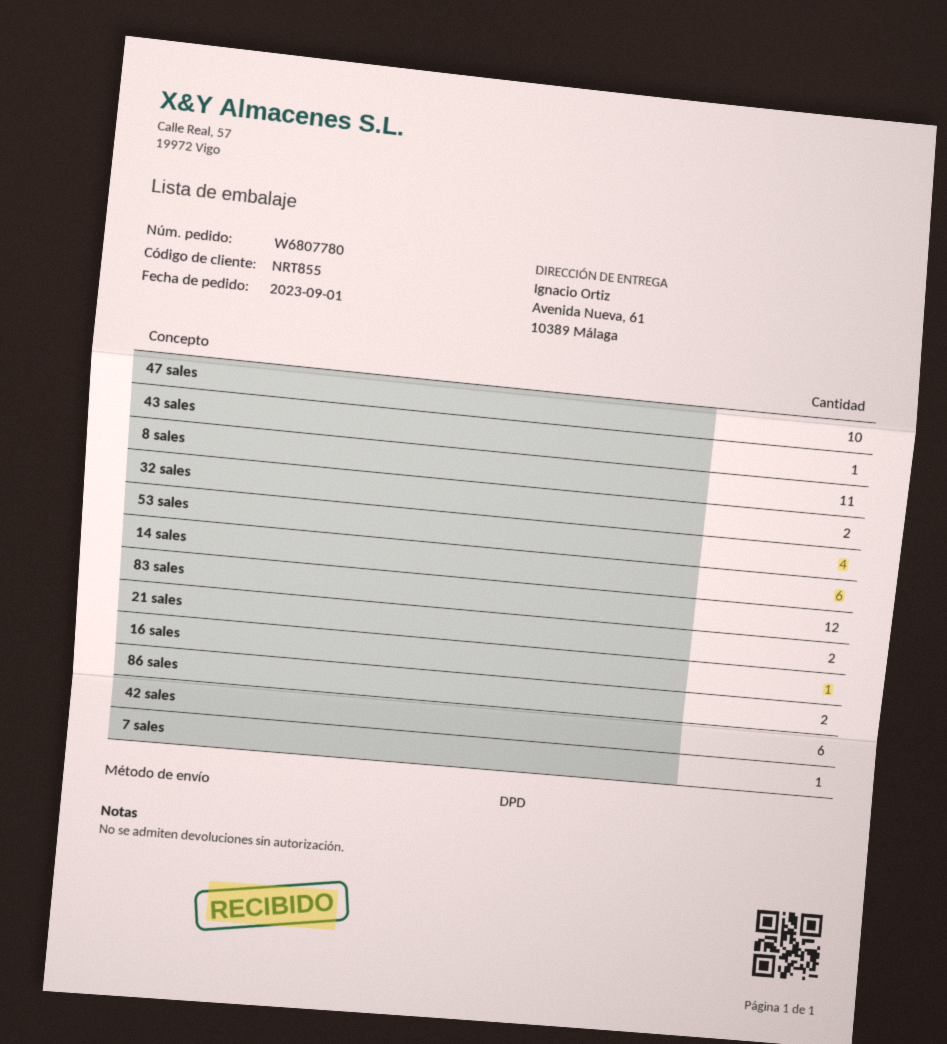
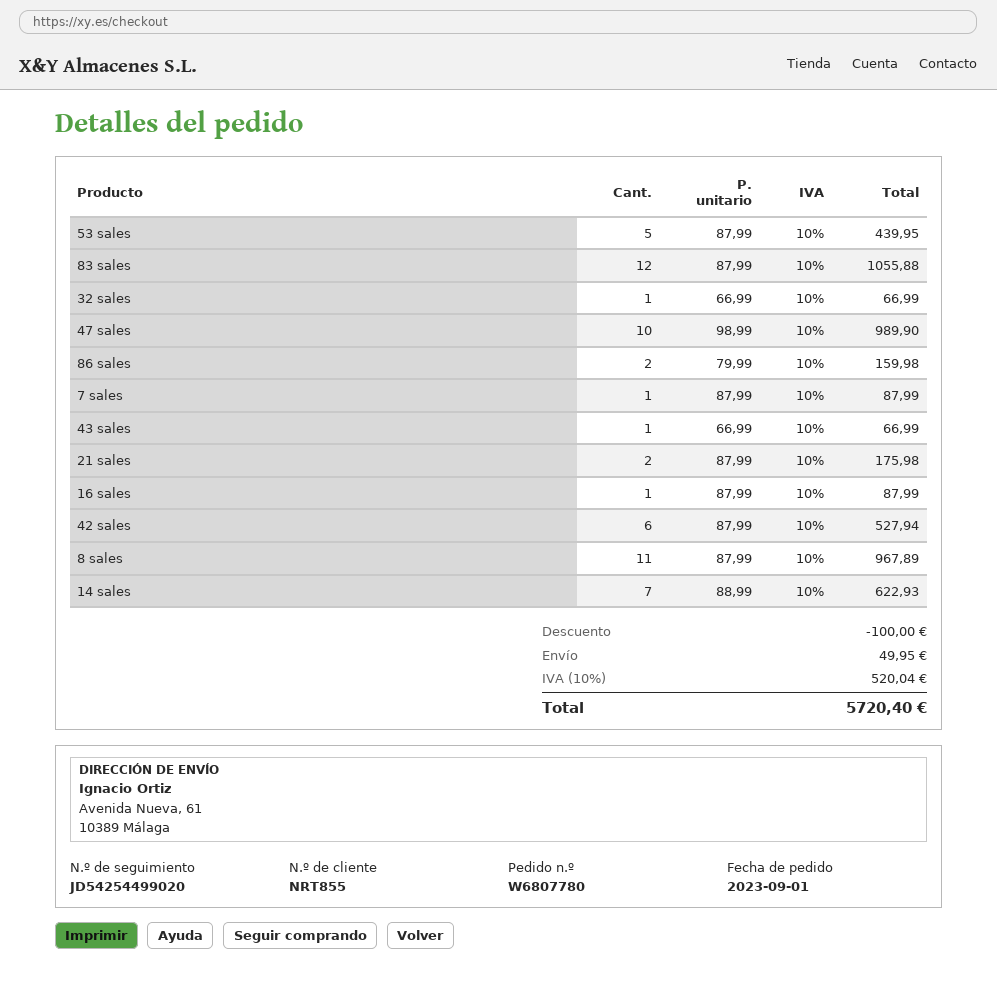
32 sales: 2 -> 1
53 sales: 4 -> 5
14 sales: 6 -> 7

